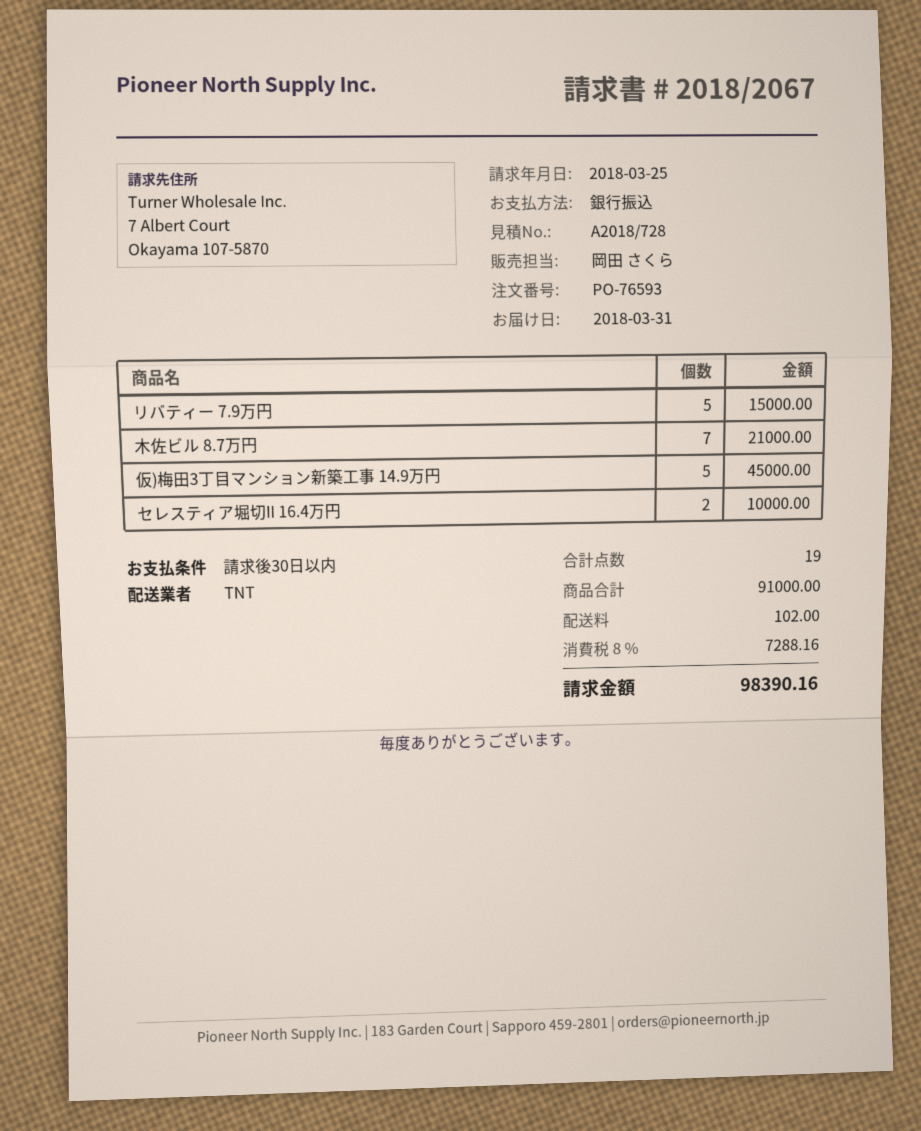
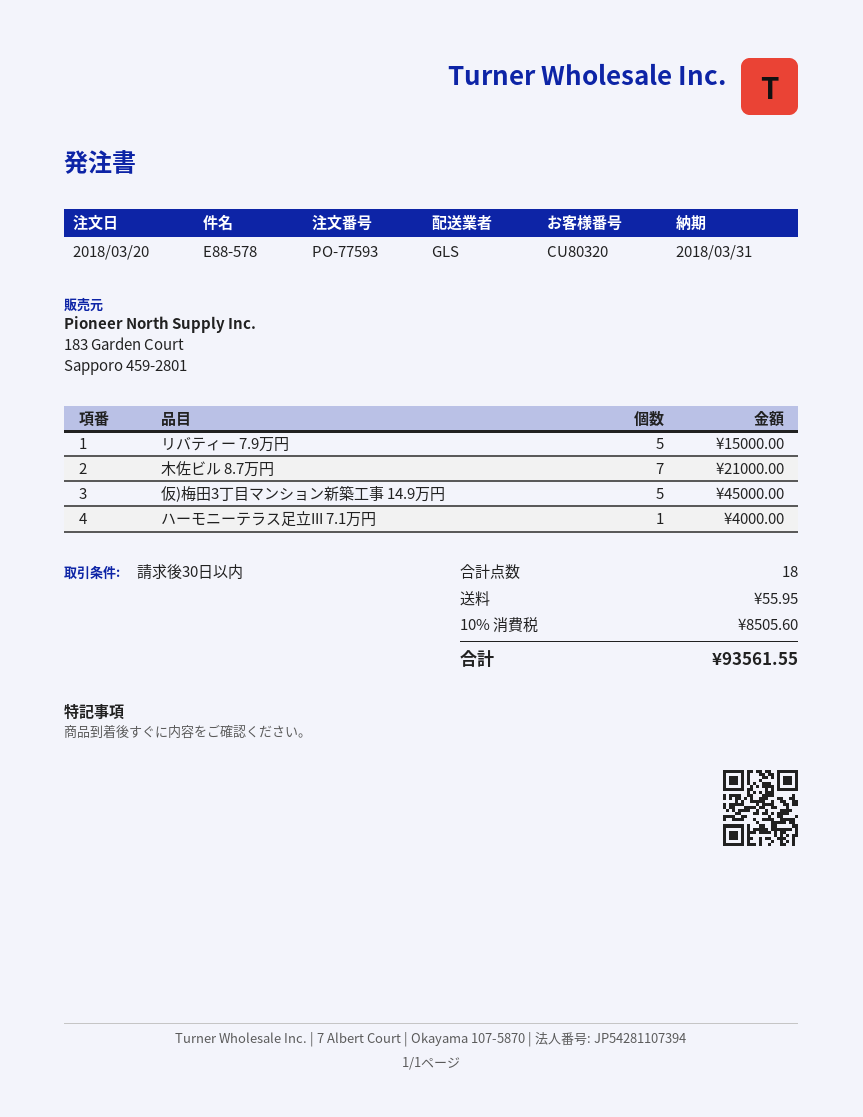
order number: PO-76593 -> PO-77593
shipping method: TNT -> GLS
セレスティア堀切II 16.4万円: 2 for 10000.00 -> none
ハーモニーテラス足立III 7.1万円: none -> 1 for 4000.00
total quantity: 19 -> 18
shipping: 102.00 -> 55.95
tax: 8% = 7288.16 -> 10% = 8505.60
total: 98390.16 -> 93561.55

